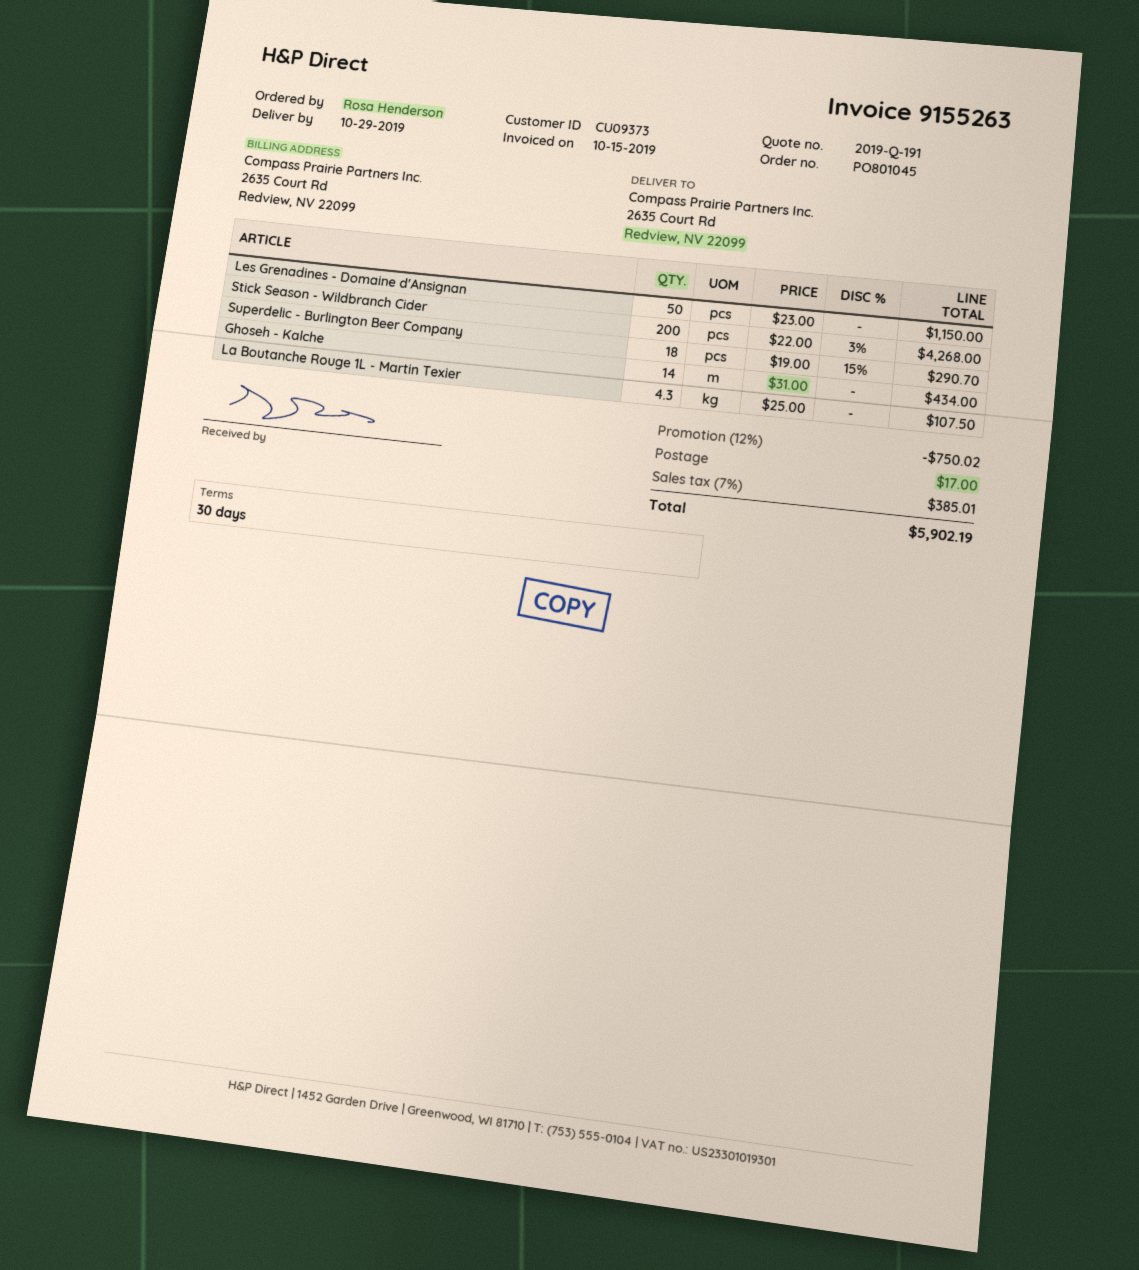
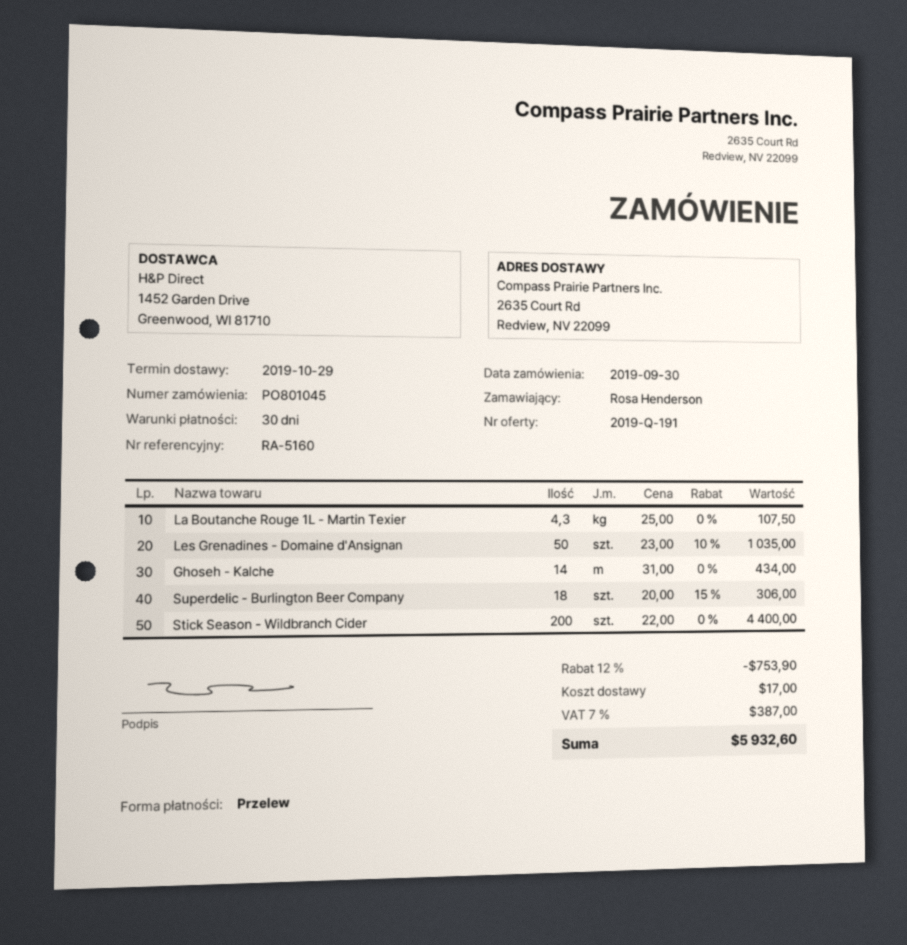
Les Grenadines - Domaine d'Ansignan: 50 x 23.00 = 1150.00 -> 50 x 23.00 - 10% = 1035.00
Stick Season - Wildbranch Cider: 200 x 22.00 - 3% = 4268.00 -> 200 x 22.00 = 4400.00
Superdelic - Burlington Beer Company: 18 x 19.00 - 15% = 290.70 -> 18 x 20.00 - 15% = 306.00
discount: 12% = 750.02 -> 12% = 753.90
tax: 7% = 385.01 -> 7% = 387.00
total: 5902.19 -> 5932.60

